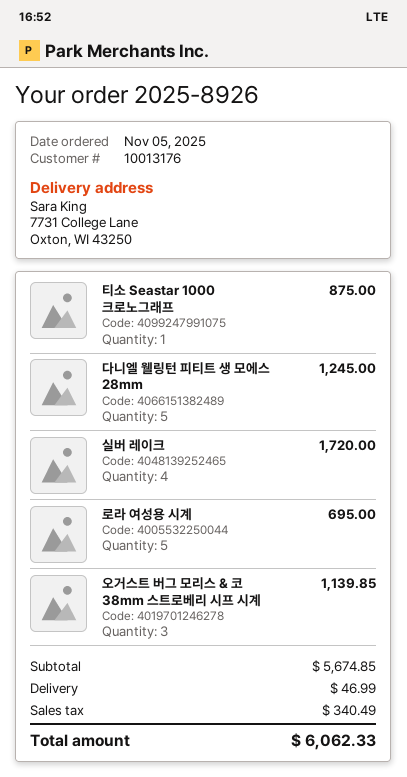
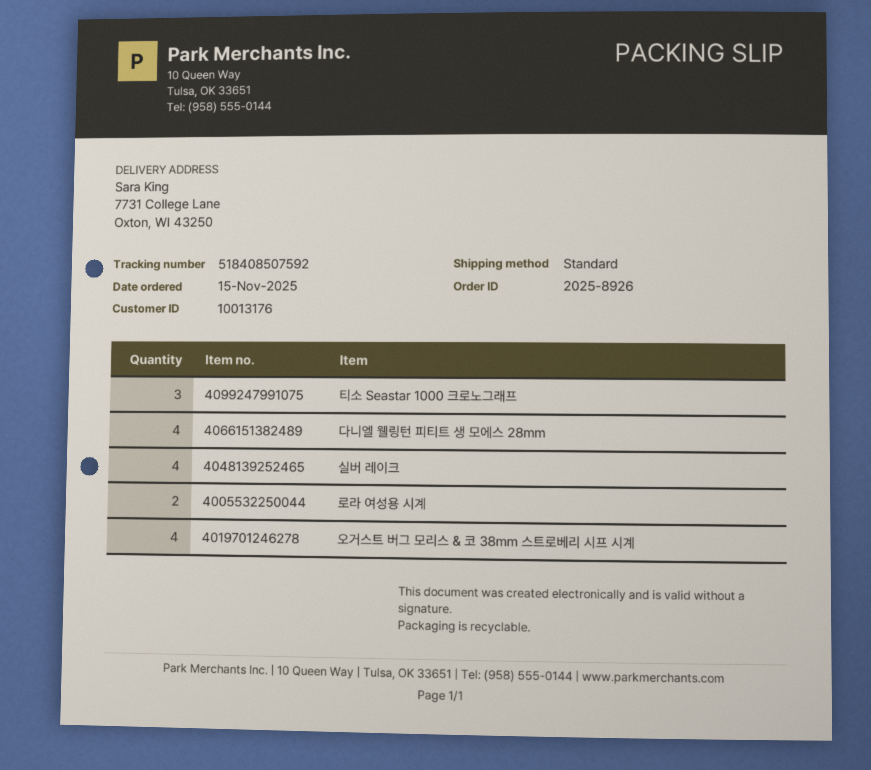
order date: 2025-11-05 -> 2025-11-15
티소 Seastar 1000 크로노그래프: 1 -> 3
다니엘 웰링턴 피티트 생 모에스 28mm: 5 -> 4
로라 여성용 시계: 5 -> 2
오거스트 버그 모리스 & 코 38mm 스트로베리 시프 시계: 3 -> 4

